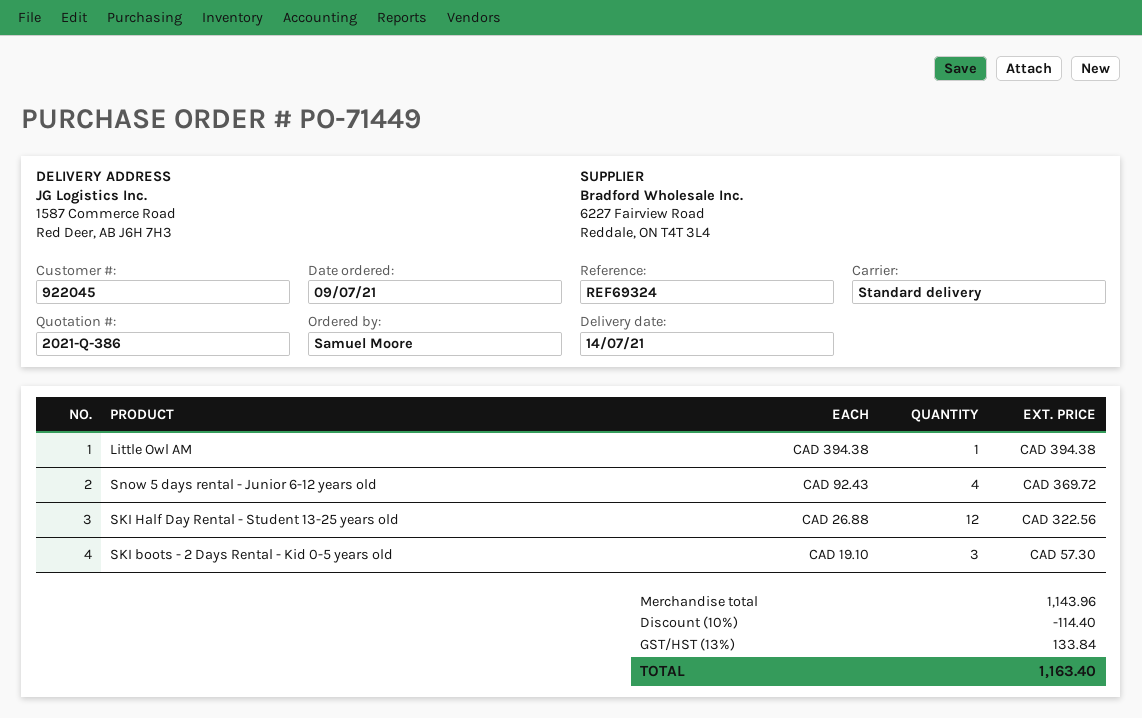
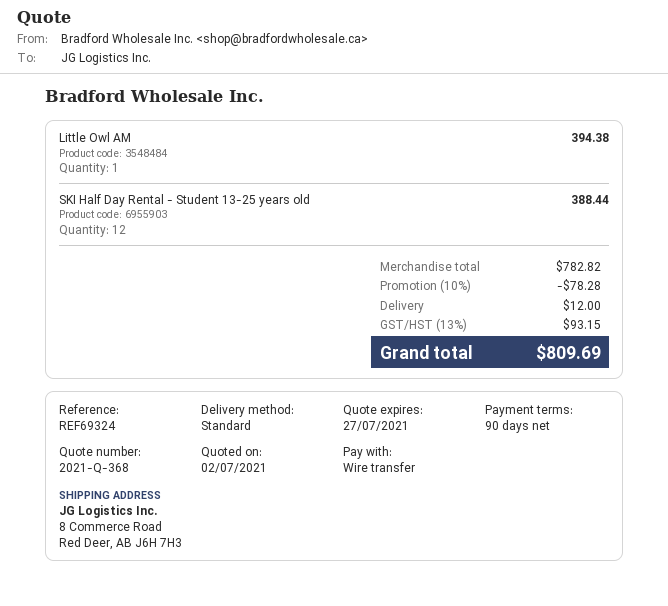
quote number: 2021-Q-386 -> 2021-Q-368
ship to: 1587 Commerce Road, Red Deer, AB J6H 7H3 -> 8 Commerce Road, Red Deer, AB J6H 7H3
Snow 5 days rental - Junior 6-12 years old: 4 for 369.72 -> none
SKI Half Day Rental - Student 13-25 years old: 12 for 322.56 -> 12 for 388.44
SKI boots - 2 Days Rental - Kid 0-5 years old: 3 for 57.30 -> none
subtotal: 1143.96 -> 782.82
discount: 10% = 114.40 -> 10% = 78.28
shipping: none -> 12.00
tax: 13% = 133.84 -> 13% = 93.15
total: 1163.40 -> 809.69

